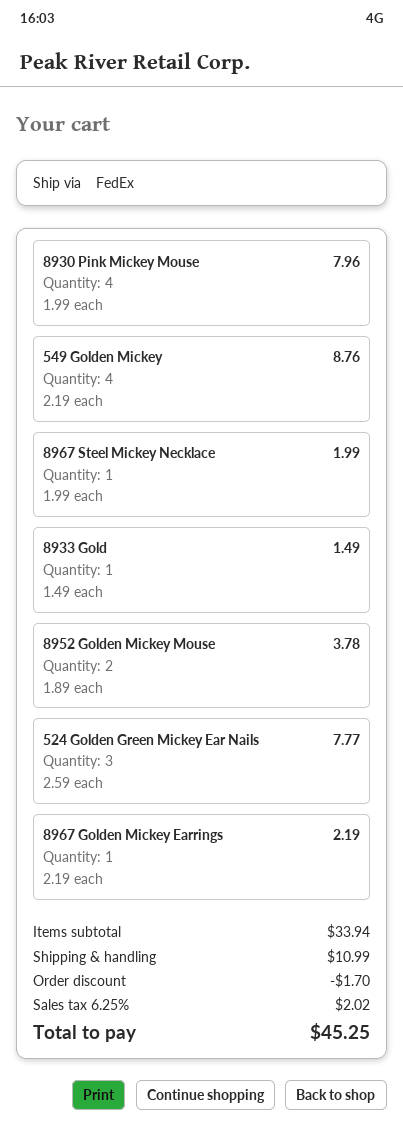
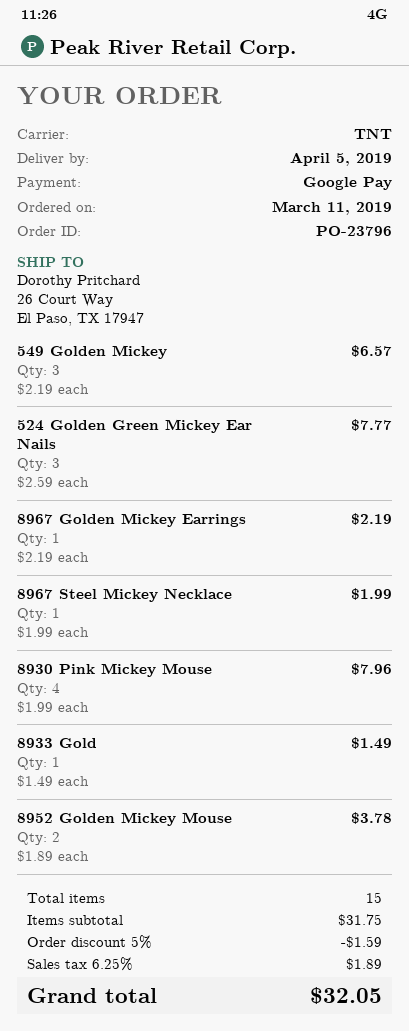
shipping method: FedEx -> TNT
549 Golden Mickey: 4 x 2.19 = 8.76 -> 3 x 2.19 = 6.57
subtotal: 33.94 -> 31.75
discount: 1.70 -> 1.59
shipping: 10.99 -> none
tax: 6.25% = 2.02 -> 6.25% = 1.89
total: 45.25 -> 32.05

